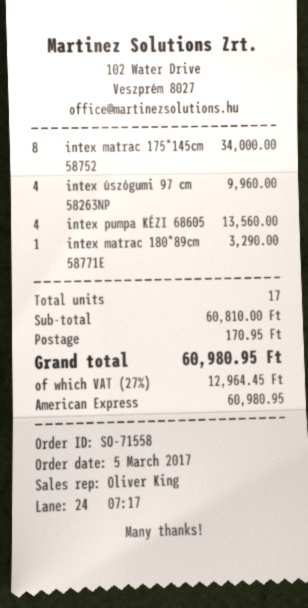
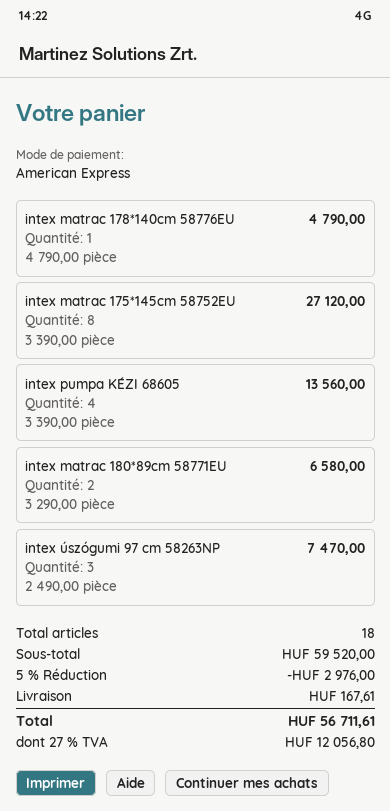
intex matrac 175*145cm 58752: 8 for 34000.00 -> 8 for 27120.00
intex úszógumi 97 cm 58263NP: 4 for 9960.00 -> 3 for 7470.00
intex matrac 180*89cm 58771E: 1 for 3290.00 -> 2 for 6580.00
intex matrac 178*140cm 58776EU: none -> 1 for 4790.00
total quantity: 17 -> 18
subtotal: 60810.00 -> 59520.00
discount: none -> 5% = 2976.00
shipping: 170.95 -> 167.61
tax: 27% = 12964.45 -> 27% = 12056.80
total: 60980.95 -> 56711.61

